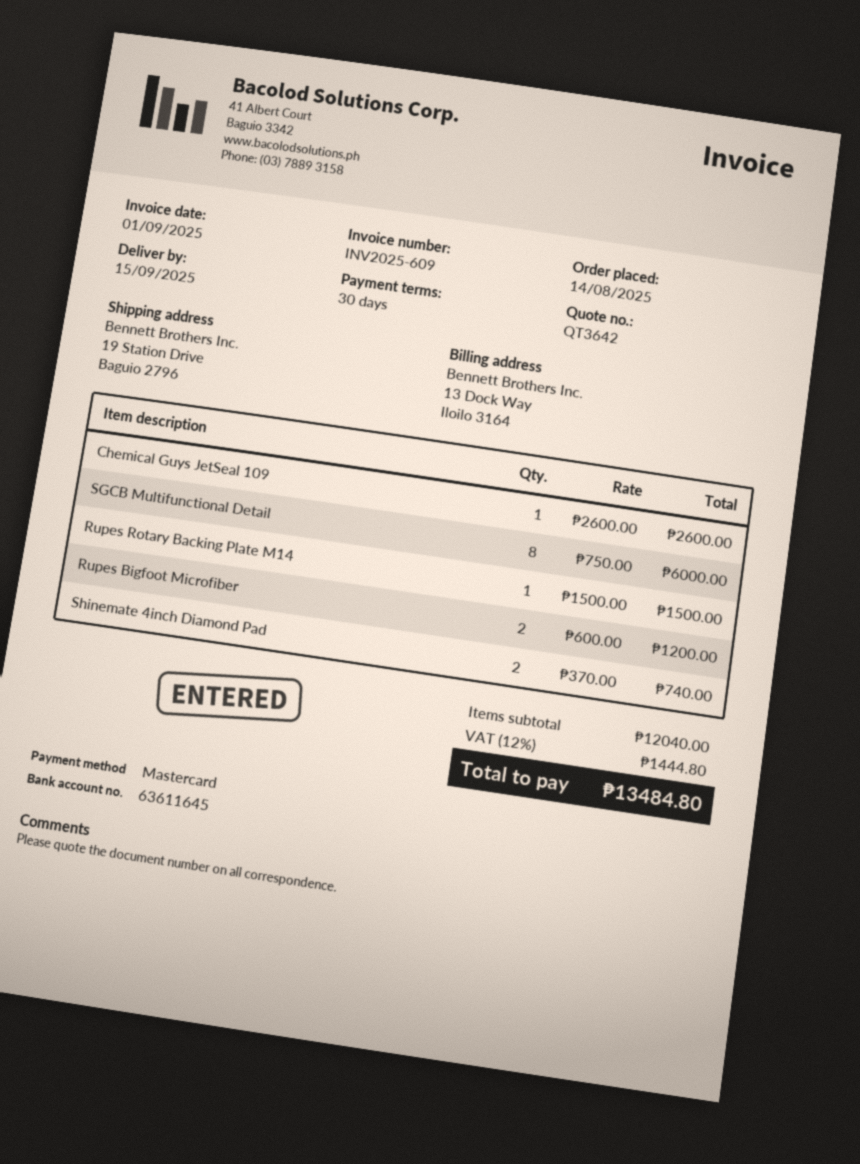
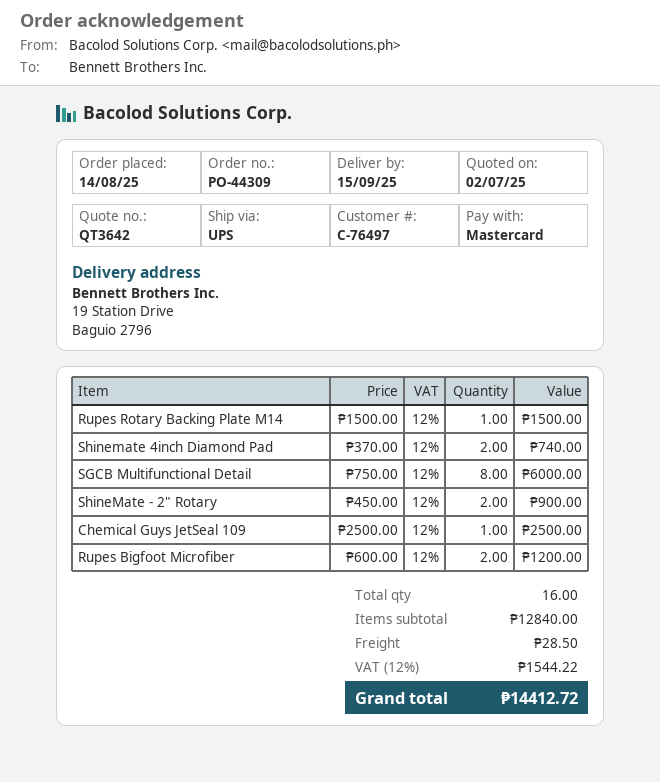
Chemical Guys JetSeal 109: 1 x 2600.00 = 2600.00 -> 1 x 2500.00 = 2500.00
ShineMate - 2" Rotary: none -> 2 x 450.00 = 900.00
subtotal: 12040.00 -> 12840.00
shipping: none -> 28.50
tax: 12% = 1444.80 -> 12% = 1544.22
total: 13484.80 -> 14412.72

